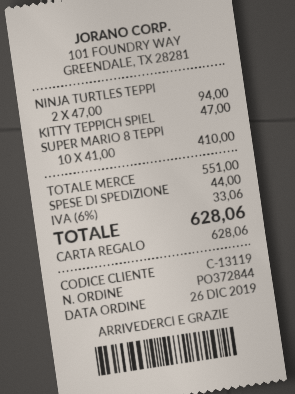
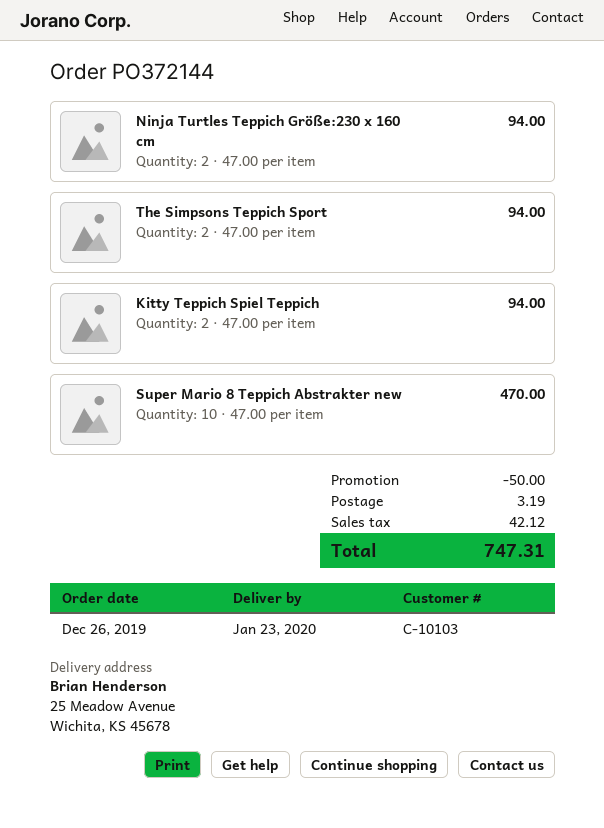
order number: PO372844 -> PO372144
customer number: C-13119 -> C-10103
KITTY TEPPICH SPIEL: 1 x 47.00 = 47.00 -> 2 x 47.00 = 94.00
SUPER MARIO 8 TEPPI: 10 x 41.00 = 410.00 -> 10 x 47.00 = 470.00
The Simpsons Teppich Sport: none -> 2 x 47.00 = 94.00
discount: none -> 50.00
shipping: 44.00 -> 3.19
tax: 33.06 -> 42.12
total: 628.06 -> 747.31

